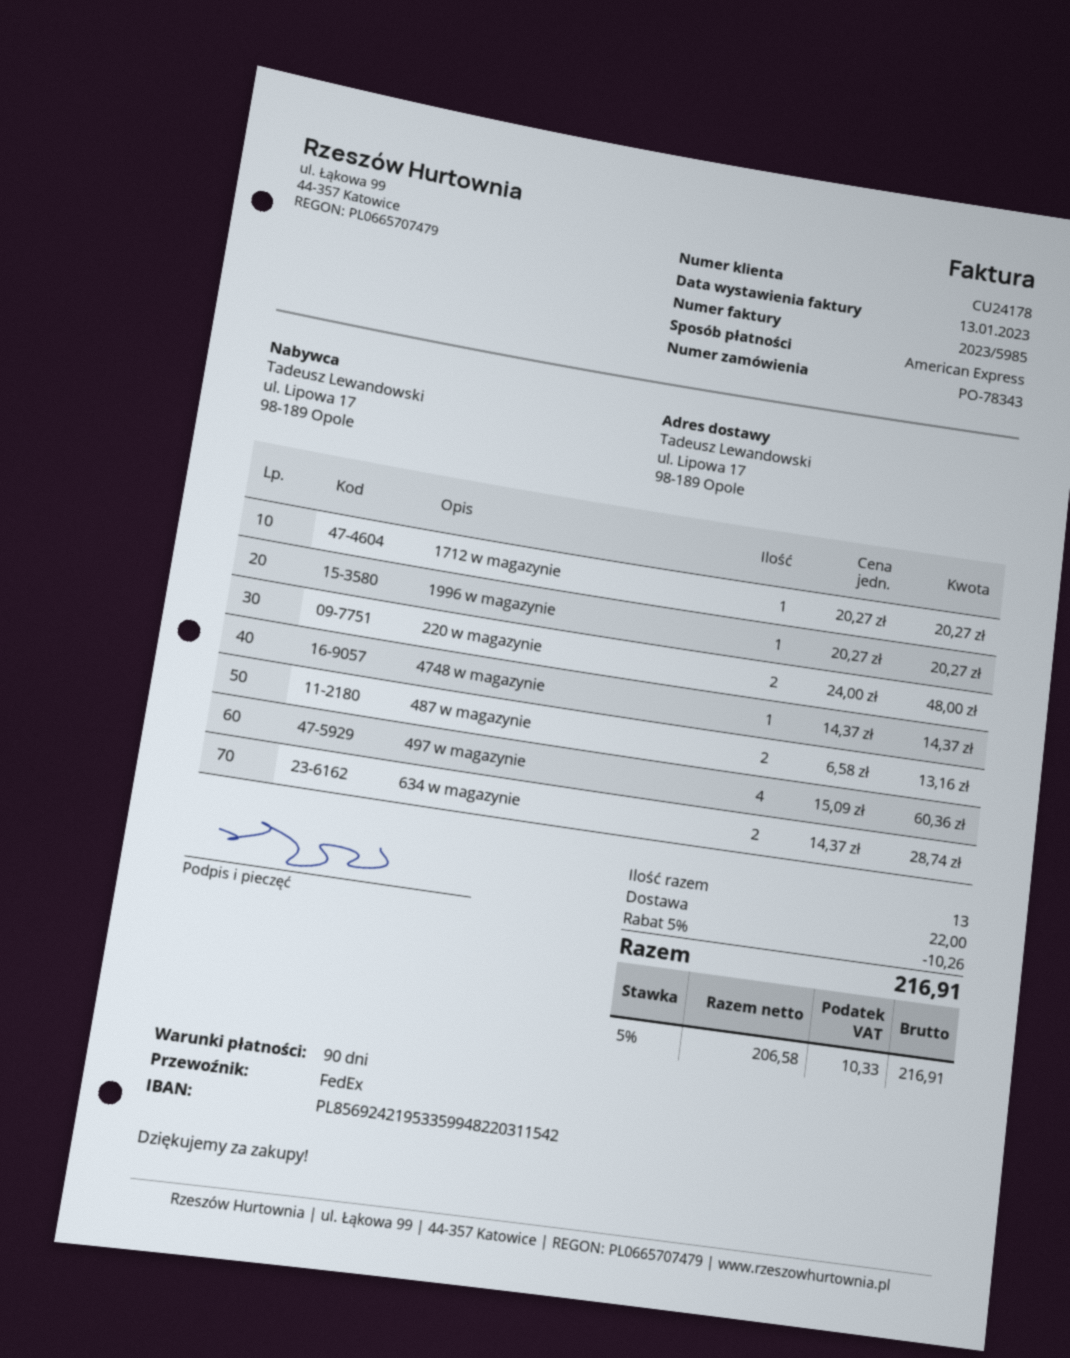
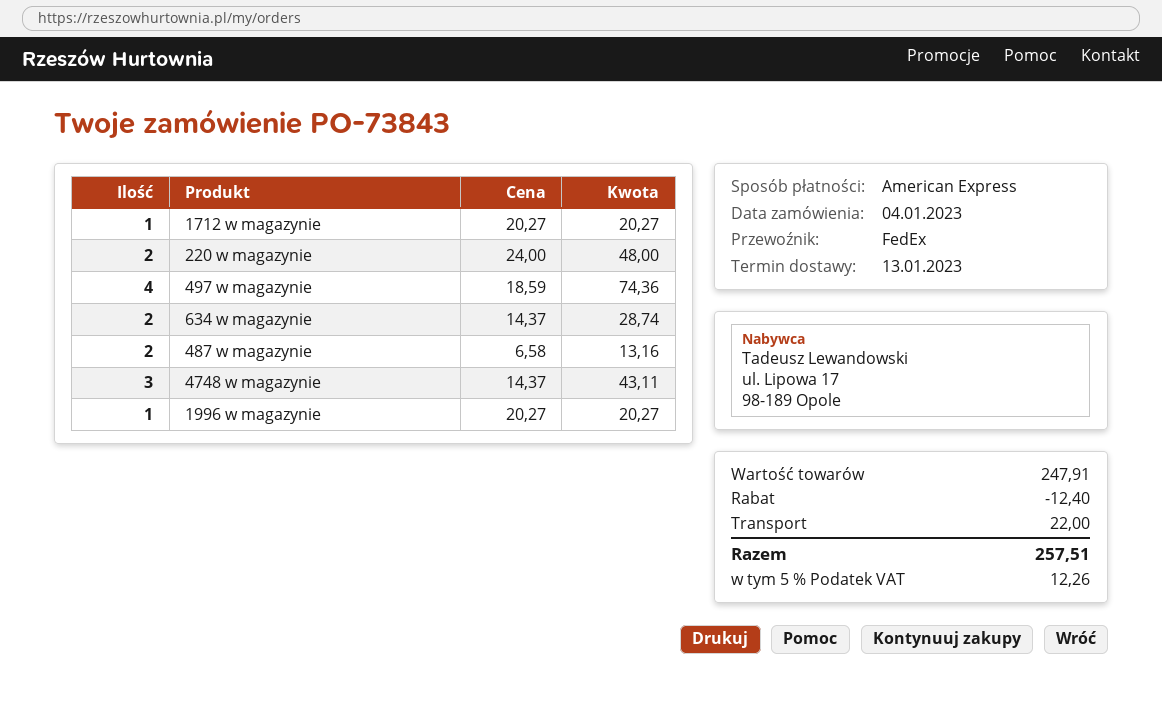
order number: PO-78343 -> PO-73843
4748 w magazynie: 1 x 14.37 = 14.37 -> 3 x 14.37 = 43.11
497 w magazynie: 4 x 15.09 = 60.36 -> 4 x 18.59 = 74.36
discount: 10.26 -> 12.40
tax: 5% = 10.33 -> 5% = 12.26
total: 216.91 -> 257.51

